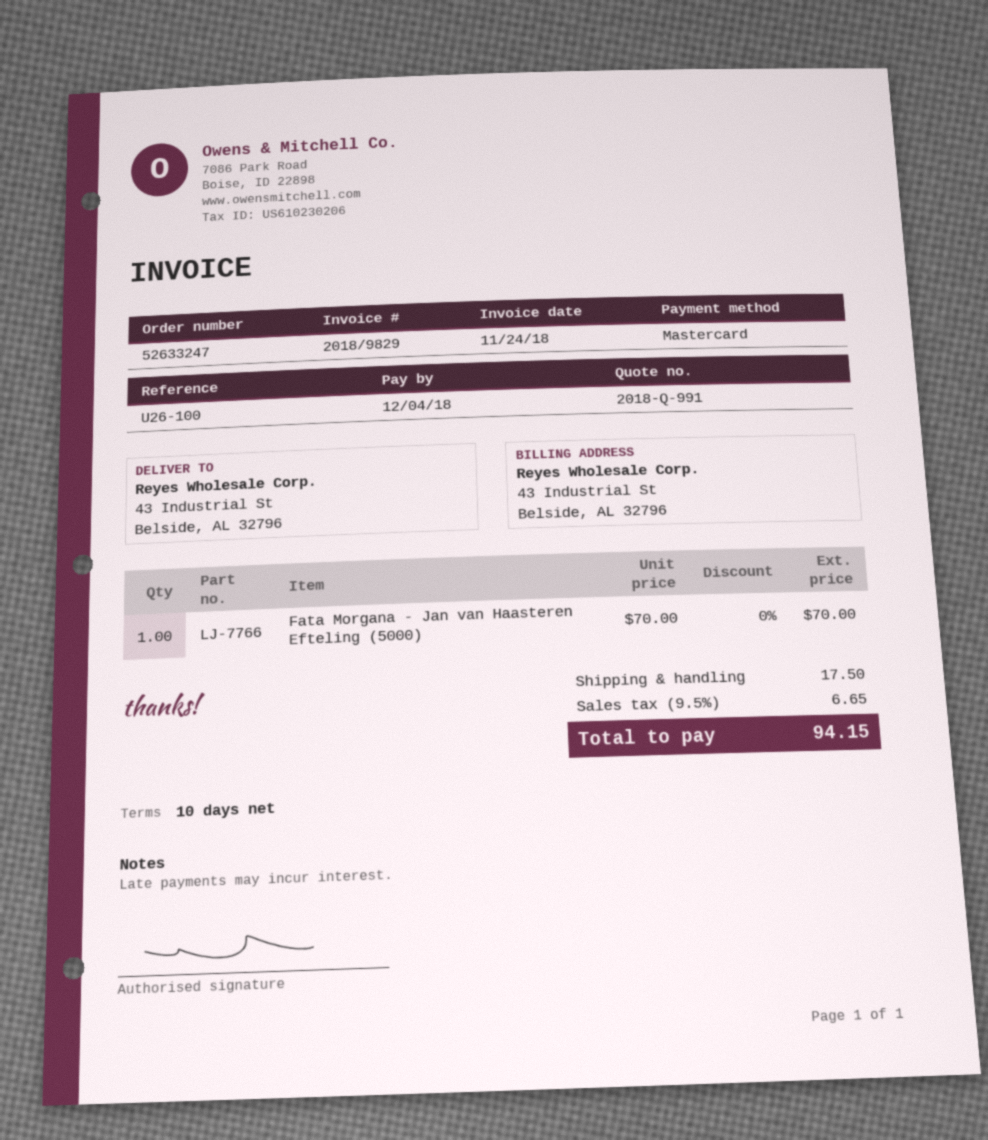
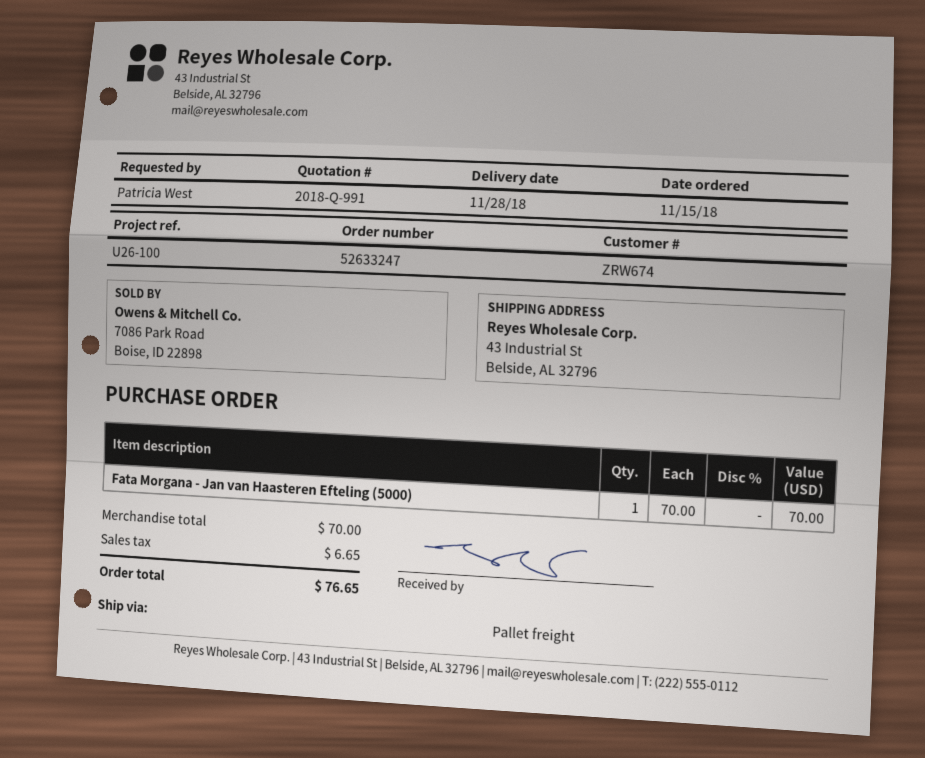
shipping: 17.50 -> none
total: 94.15 -> 76.65

